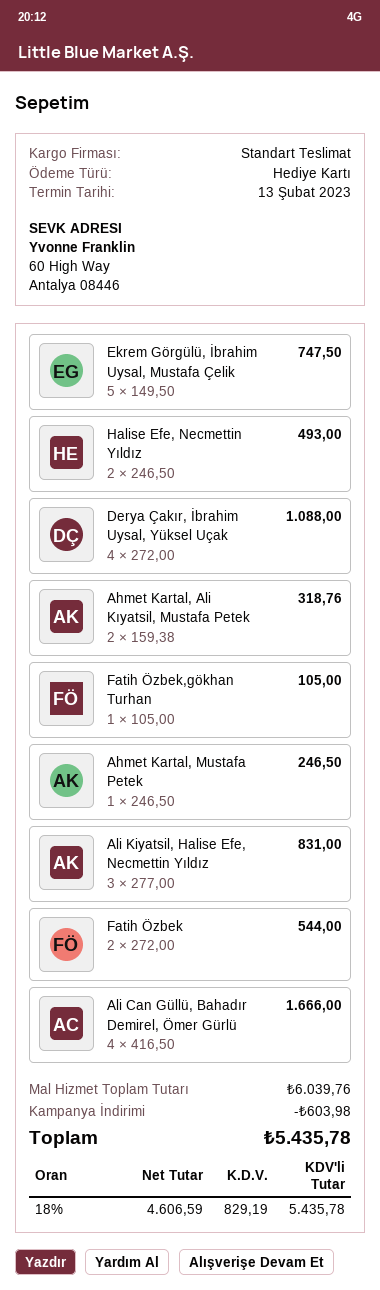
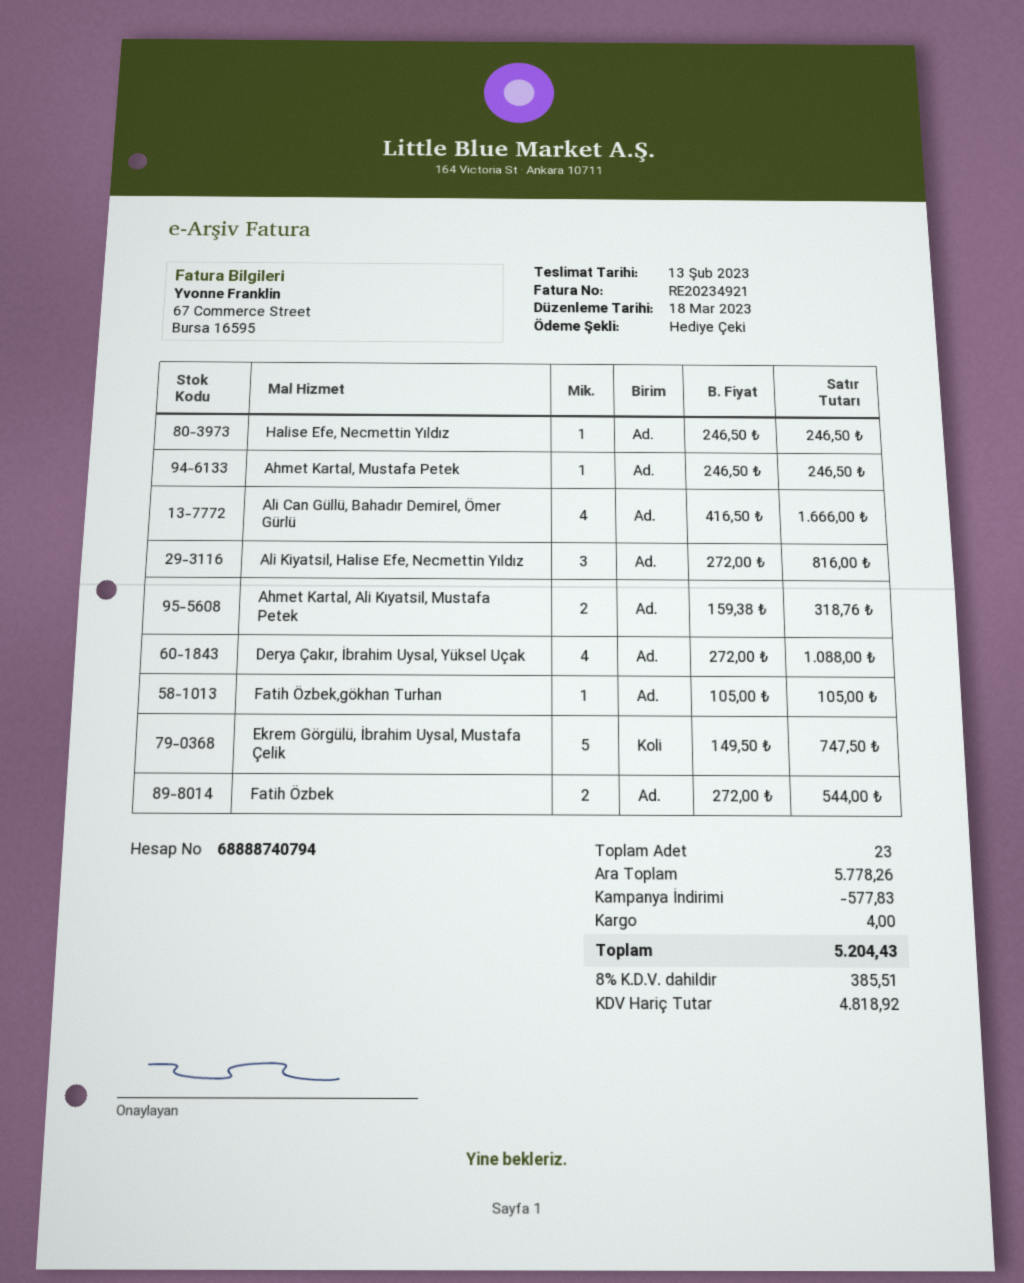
Halise Efe, Necmettin Yıldız: 2 x 246.50 = 493.00 -> 1 x 246.50 = 246.50
Ali Kiyatsil, Halise Efe, Necmettin Yıldız: 3 x 277.00 = 831.00 -> 3 x 272.00 = 816.00
subtotal: 6039.76 -> 5778.26
discount: 603.98 -> 577.83
shipping: none -> 4.00
net: 4606.59 -> 4818.92
tax: 18% = 829.19 -> 8% = 385.51
total: 5435.78 -> 5204.43

